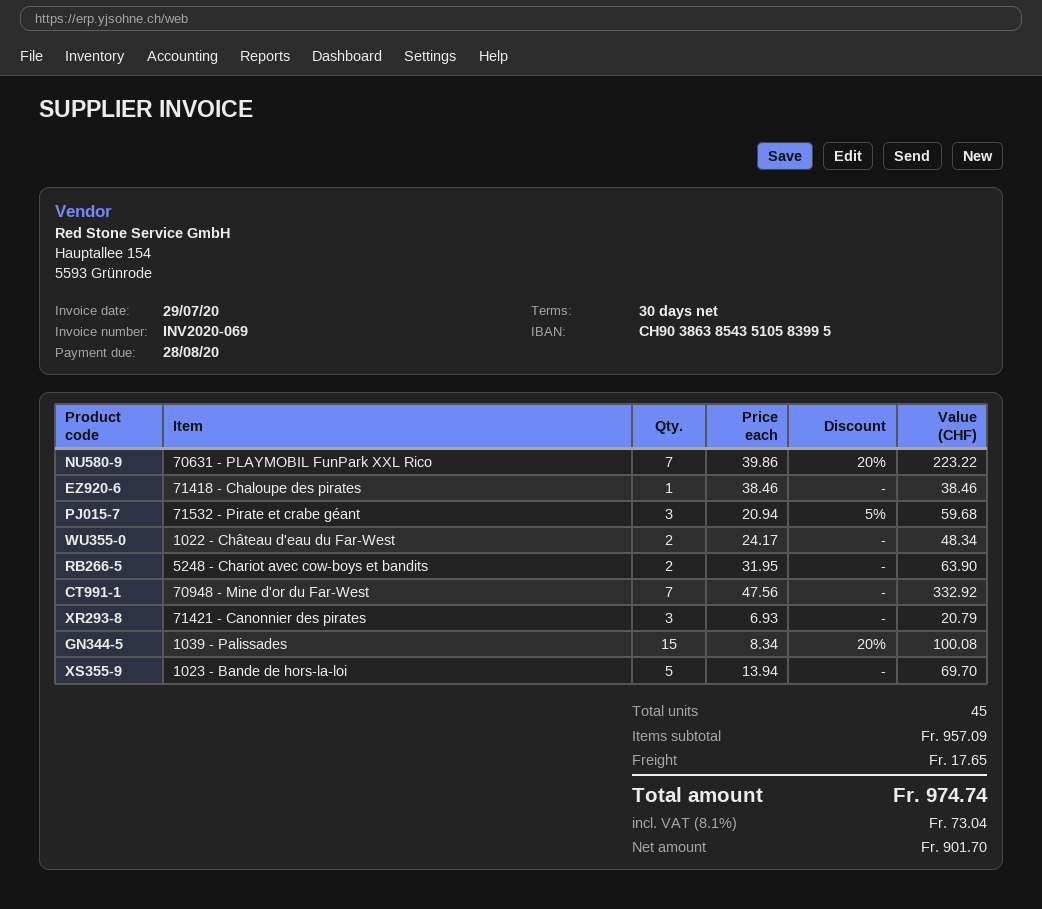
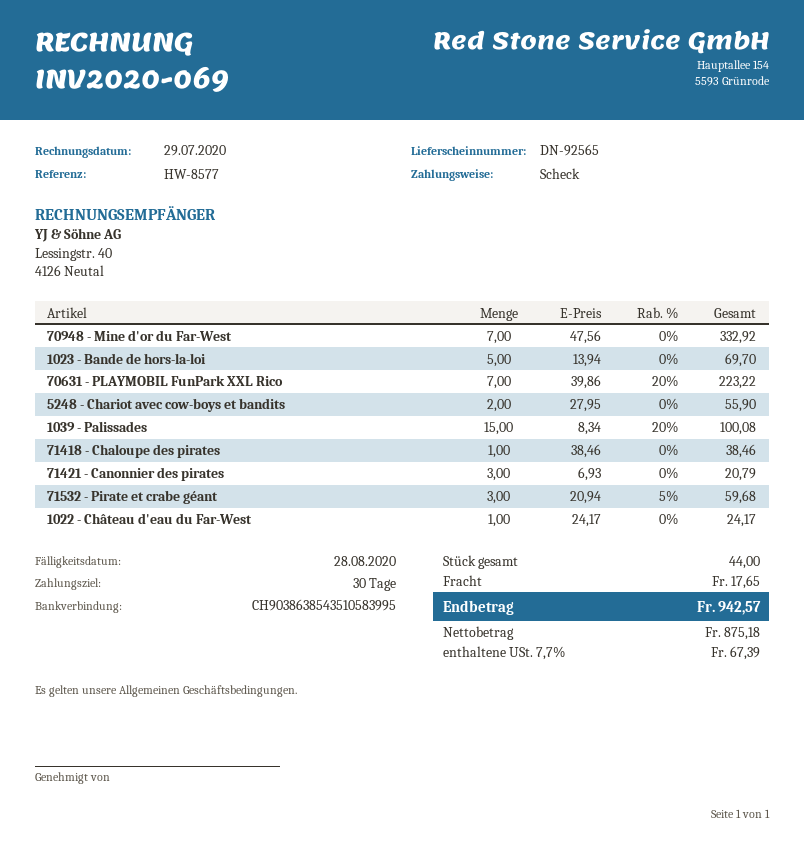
1022 - Château d'eau du Far-West: 2 x 24.17 = 48.34 -> 1 x 24.17 = 24.17
5248 - Chariot avec cow-boys et bandits: 2 x 31.95 = 63.90 -> 2 x 27.95 = 55.90
total quantity: 45 -> 44
net: 901.70 -> 875.18
tax: 8.1% = 73.04 -> 7.7% = 67.39
total: 974.74 -> 942.57

